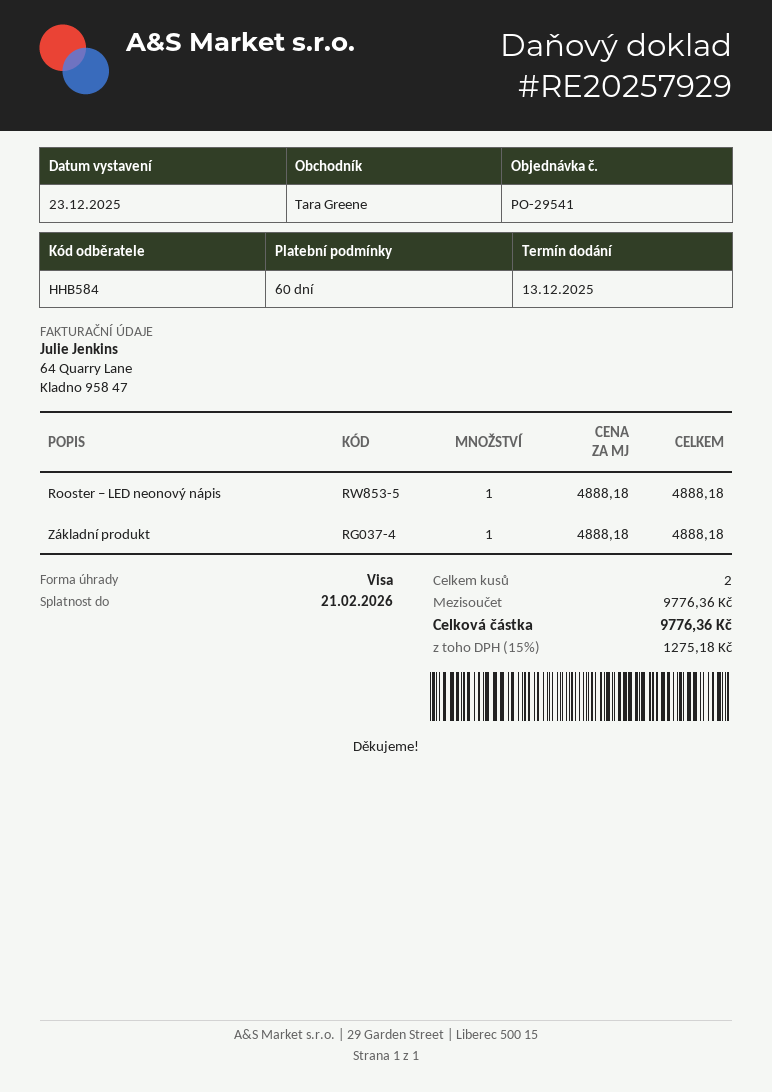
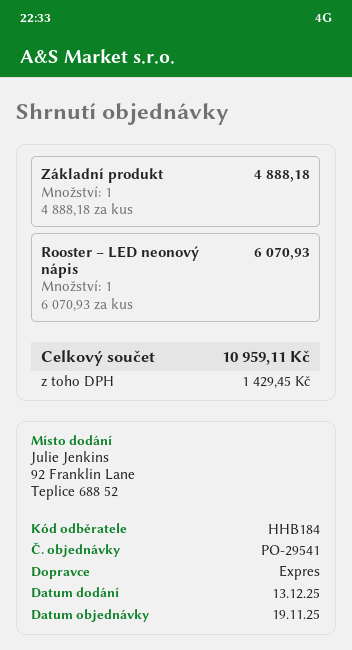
customer number: HHB584 -> HHB184
Rooster – LED neonový nápis: 1 x 4888.18 = 4888.18 -> 1 x 6070.93 = 6070.93
tax: 1275.18 -> 1429.45
total: 9776.36 -> 10959.11

